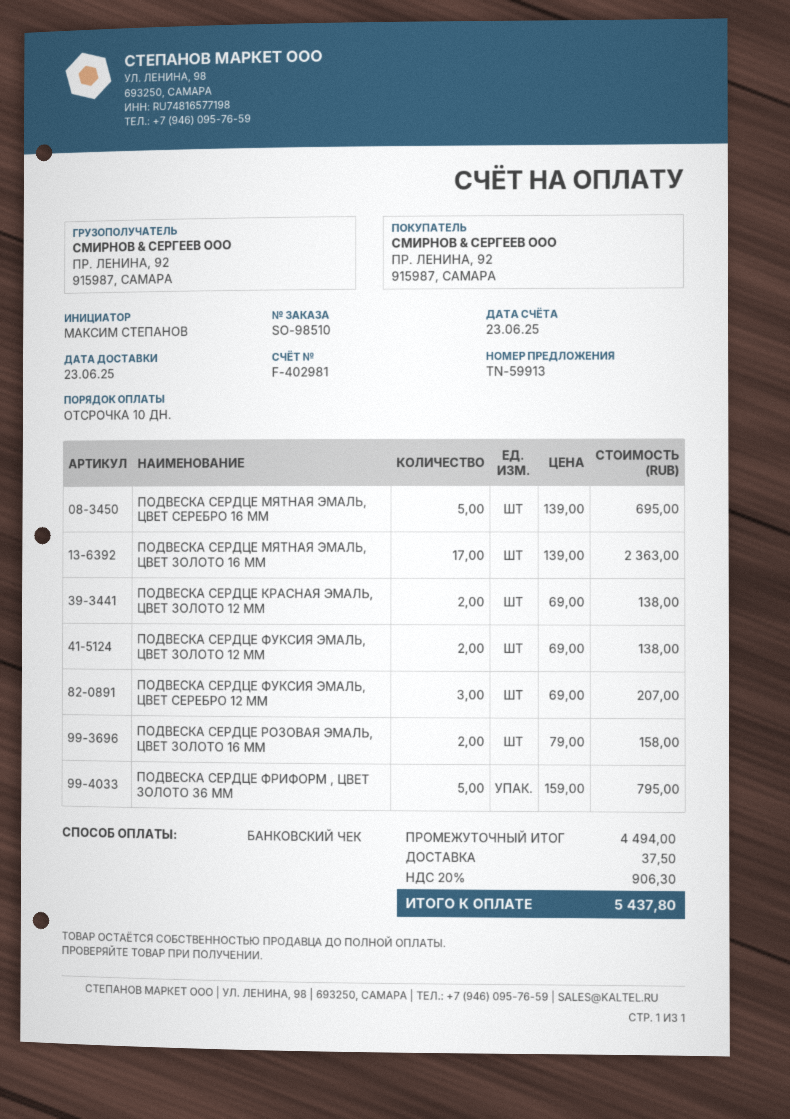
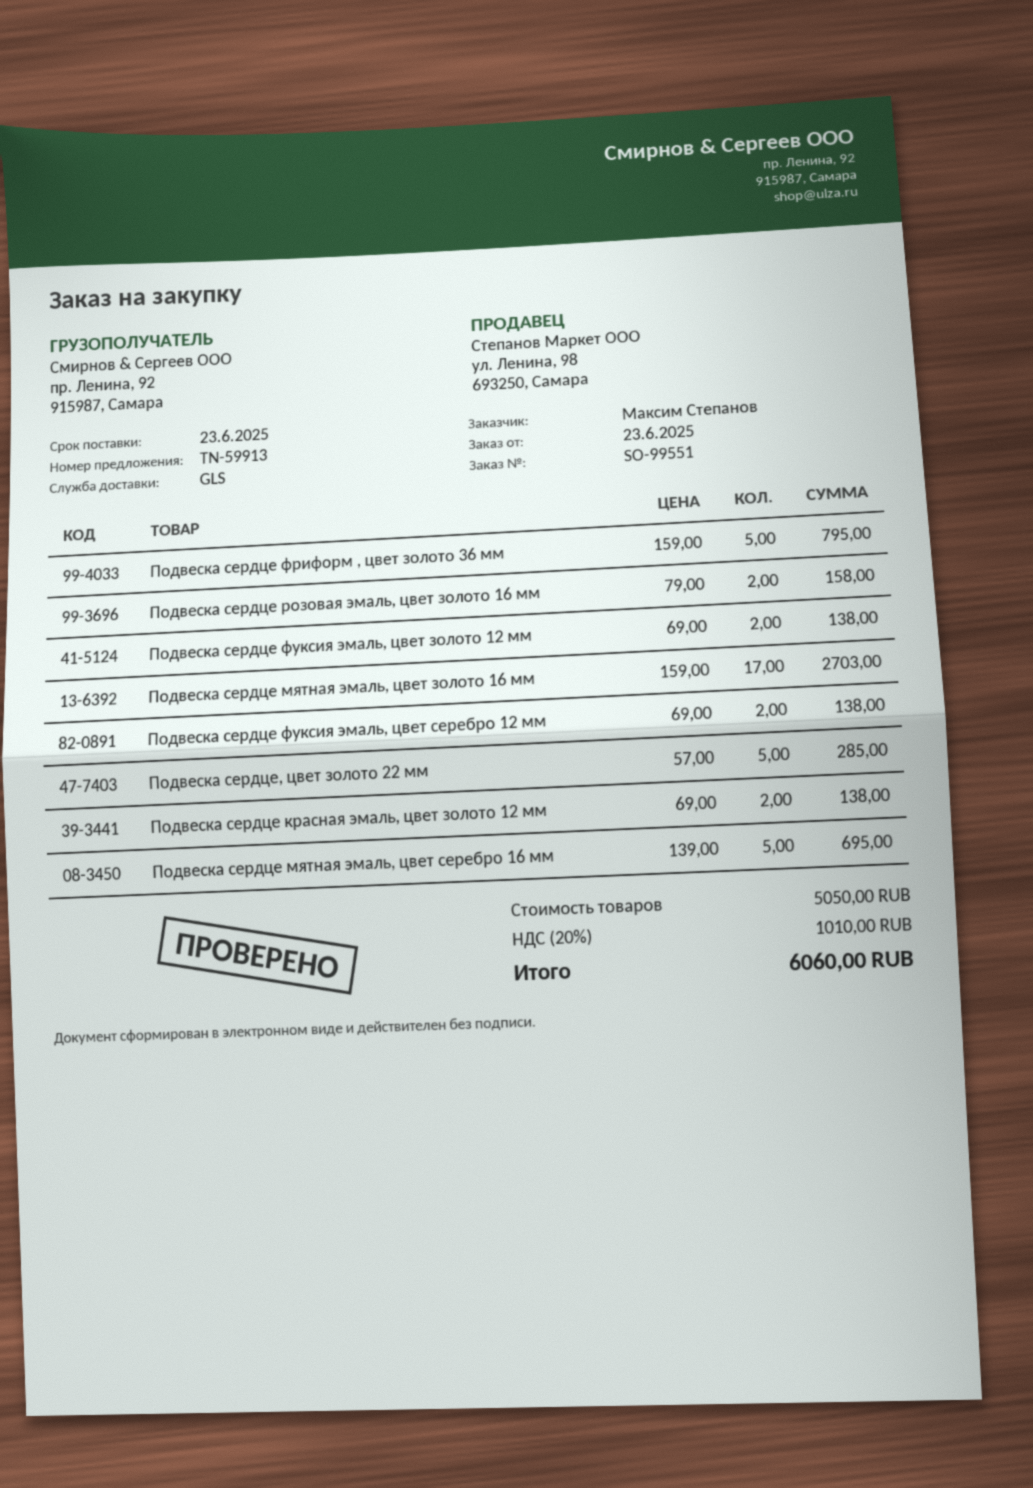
order number: SO-98510 -> SO-99551
ПОДВЕСКА СЕРДЦЕ МЯТНАЯ ЭМАЛЬ, ЦВЕТ ЗОЛОТО 16 ММ: 17 x 139.00 = 2363.00 -> 17 x 159.00 = 2703.00
ПОДВЕСКА СЕРДЦЕ ФУКСИЯ ЭМАЛЬ, ЦВЕТ СЕРЕБРО 12 ММ: 3 x 69.00 = 207.00 -> 2 x 69.00 = 138.00
Подвеска сердце, цвет золото 22 мм: none -> 5 x 57.00 = 285.00
subtotal: 4494.00 -> 5050.00
shipping: 37.50 -> none
tax: 20% = 906.30 -> 20% = 1010.00
total: 5437.80 -> 6060.00

